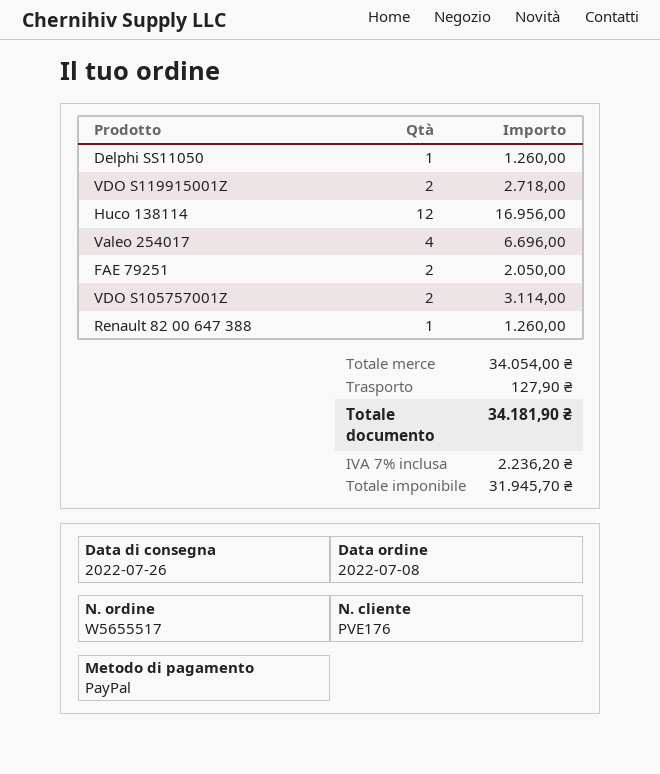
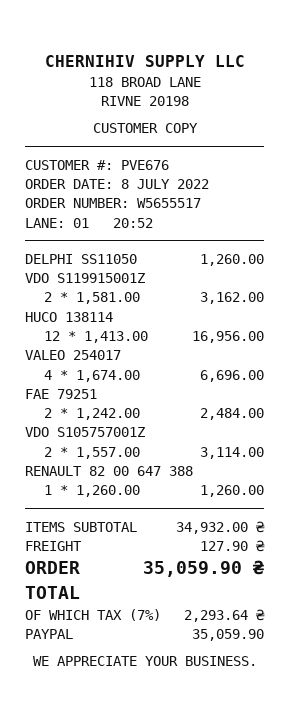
customer number: PVE176 -> PVE676
VDO S119915001Z: 2 for 2718.00 -> 2 for 3162.00
FAE 79251: 2 for 2050.00 -> 2 for 2484.00
subtotal: 34054.00 -> 34932.00
tax: 7% = 2236.20 -> 7% = 2293.64
total: 34181.90 -> 35059.90

